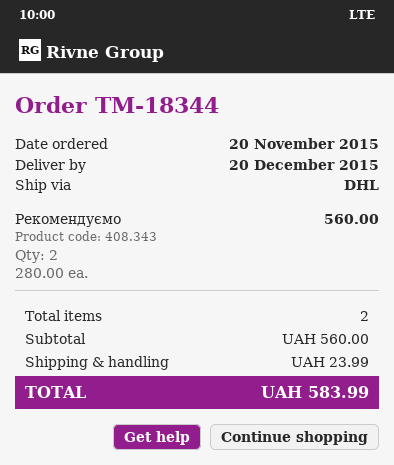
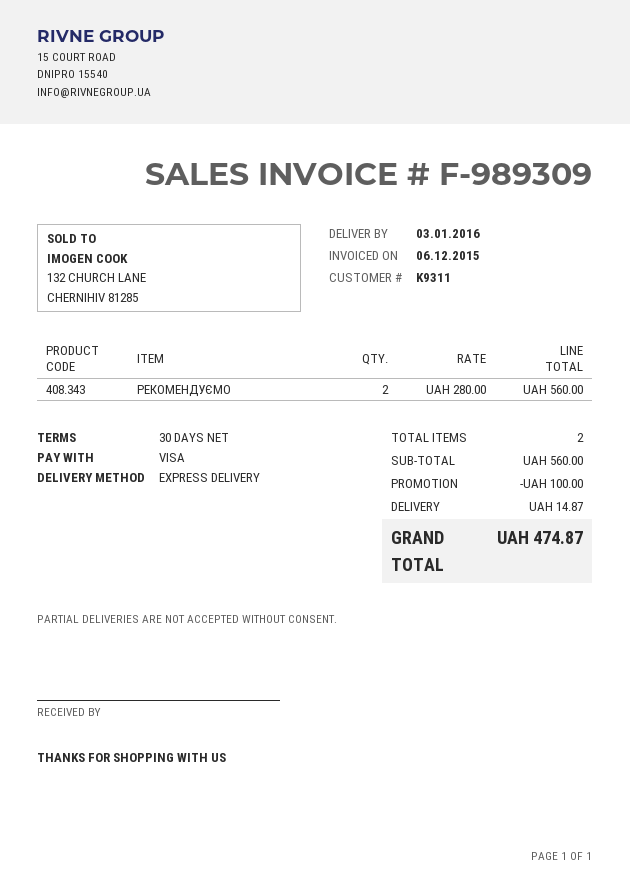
delivery date: 2015-12-20 -> 2016-01-03
shipping method: DHL -> express
discount: none -> 100.00
shipping: 23.99 -> 14.87
total: 583.99 -> 474.87

